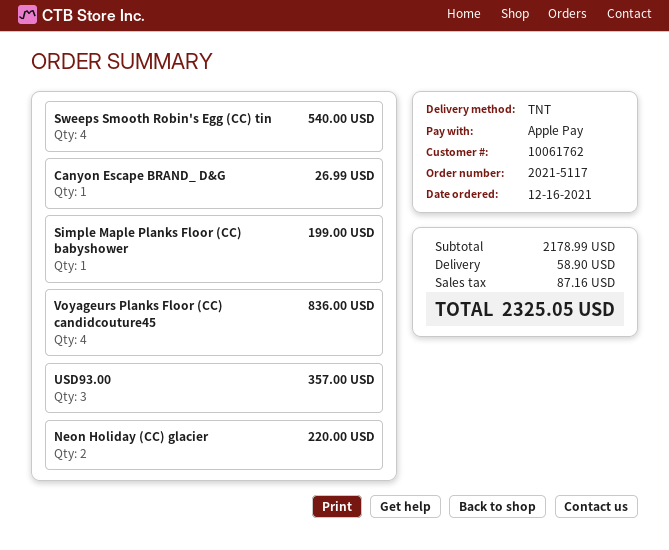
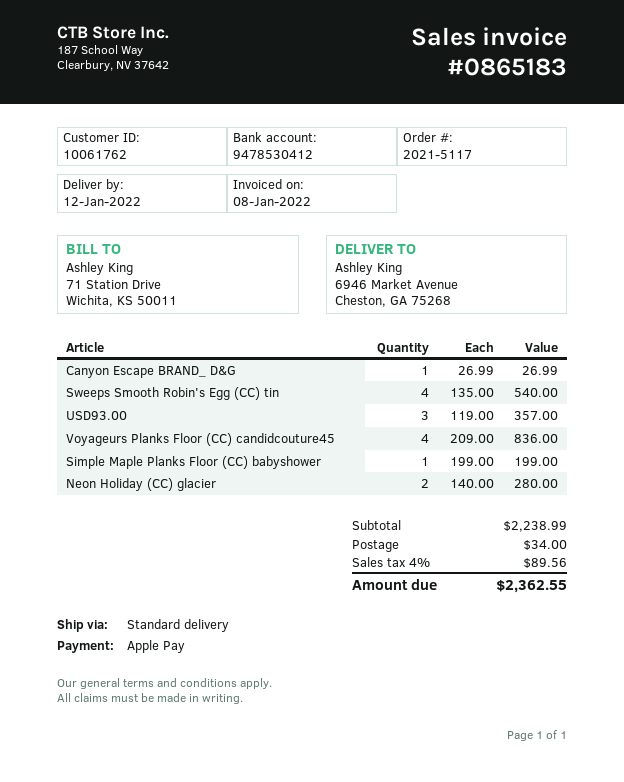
shipping method: TNT -> standard
Neon Holiday (CC) glacier: 2 for 220.00 -> 2 for 280.00
subtotal: 2178.99 -> 2238.99
shipping: 58.90 -> 34.00
tax: 87.16 -> 89.56
total: 2325.05 -> 2362.55

